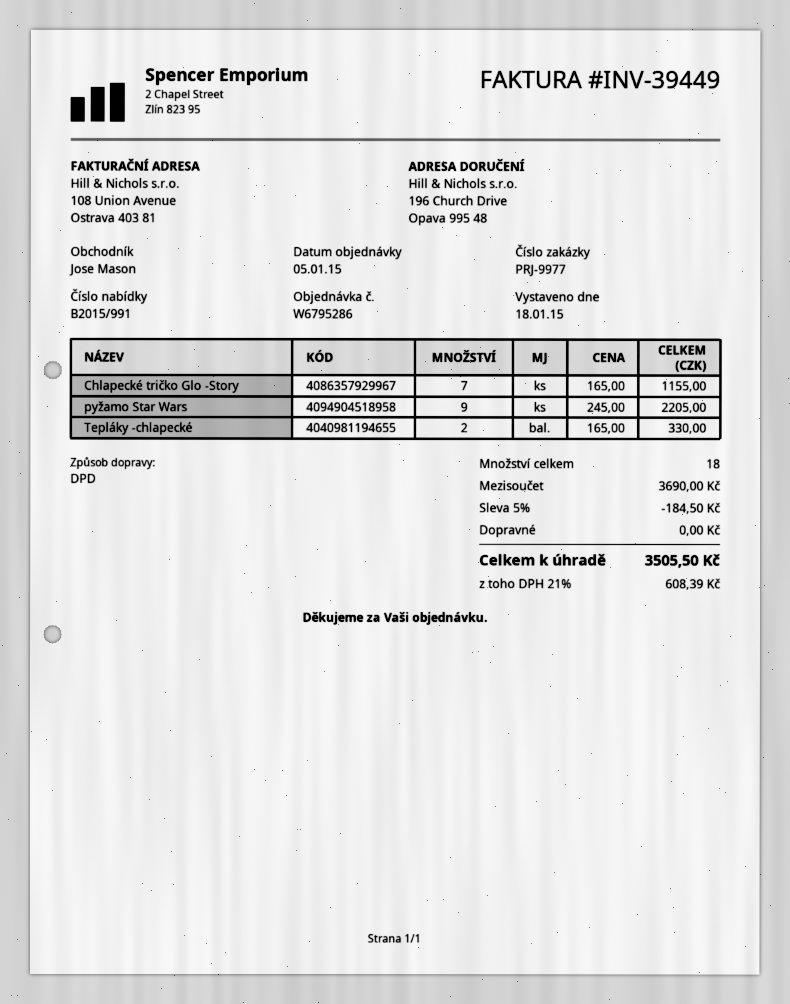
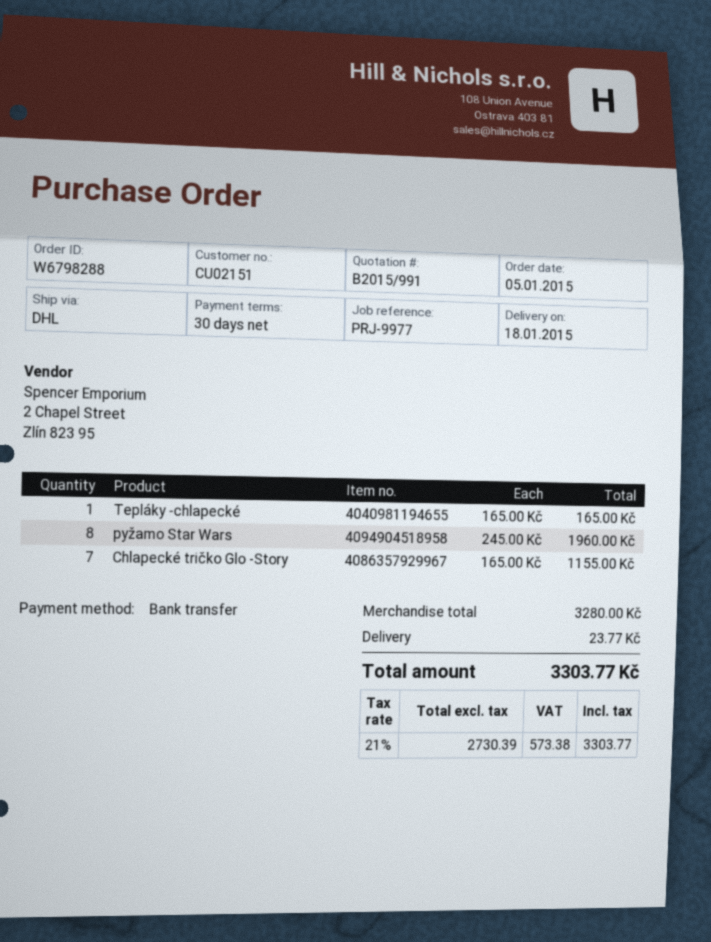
order number: W6795286 -> W6798288
shipping method: DPD -> DHL
pyžamo Star Wars: 9 x 245.00 = 2205.00 -> 8 x 245.00 = 1960.00
Tepláky -chlapecké: 2 x 165.00 = 330.00 -> 1 x 165.00 = 165.00
subtotal: 3690.00 -> 3280.00
discount: 5% = 184.50 -> none
shipping: 0.00 -> 23.77
tax: 21% = 608.39 -> 21% = 573.38
total: 3505.50 -> 3303.77

